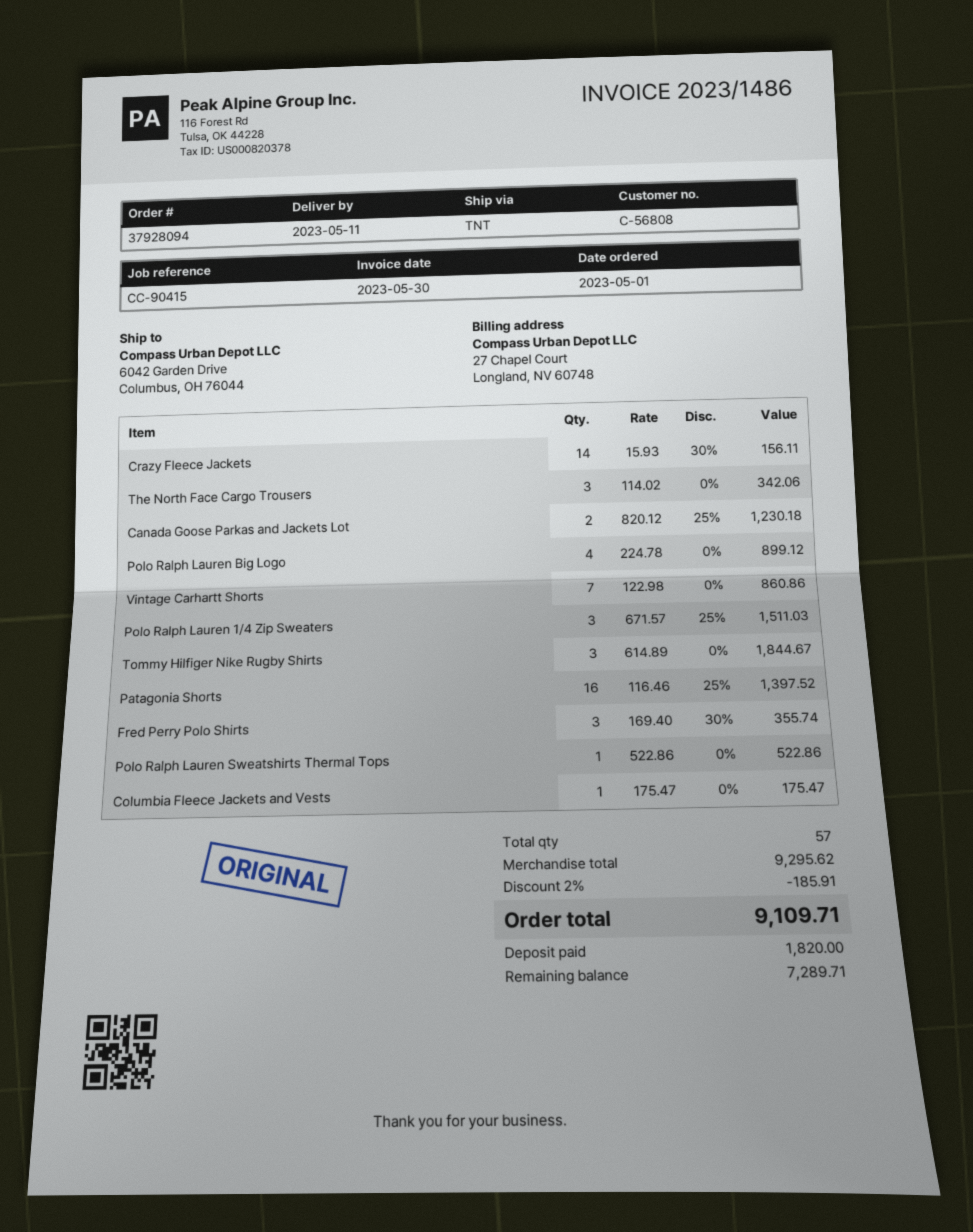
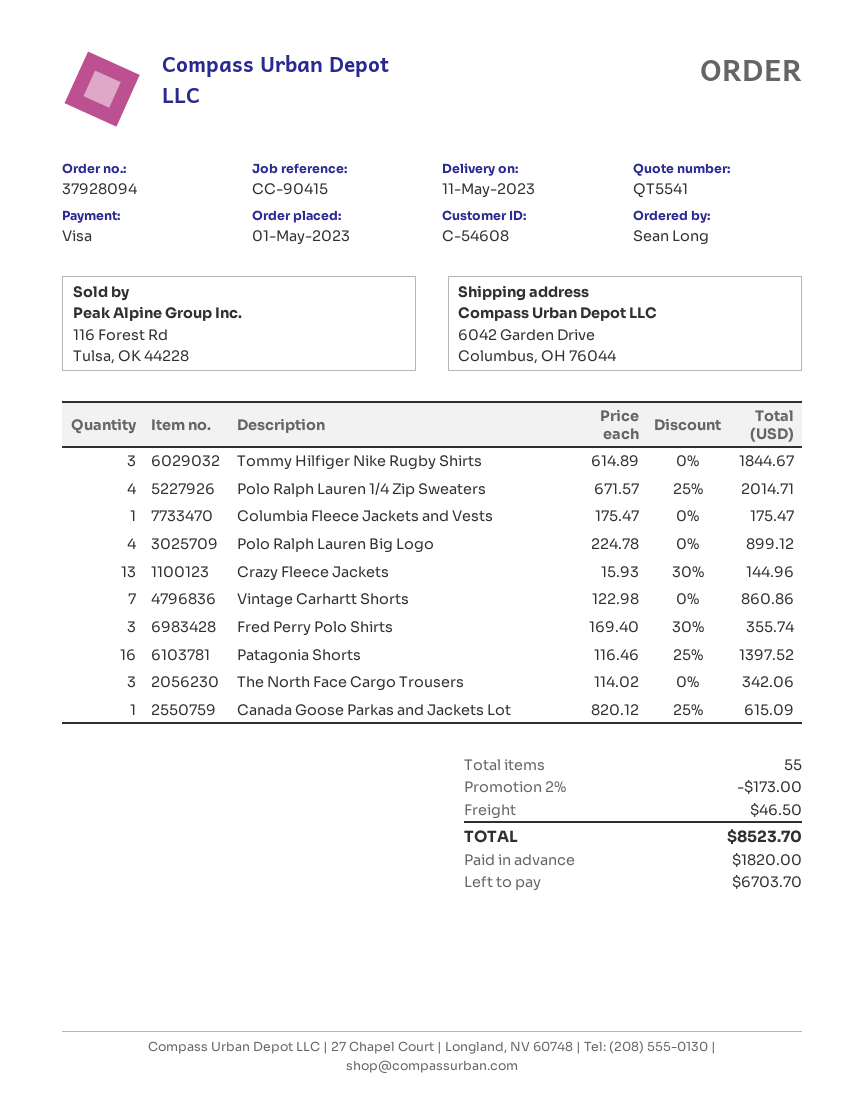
customer number: C-56808 -> C-54608
Crazy Fleece Jackets: 14 x 15.93 - 30% = 156.11 -> 13 x 15.93 - 30% = 144.96
Canada Goose Parkas and Jackets Lot: 2 x 820.12 - 25% = 1230.18 -> 1 x 820.12 - 25% = 615.09
Polo Ralph Lauren 1/4 Zip Sweaters: 3 x 671.57 - 25% = 1511.03 -> 4 x 671.57 - 25% = 2014.71
Polo Ralph Lauren Sweatshirts Thermal Tops: 1 x 522.86 = 522.86 -> none
total quantity: 57 -> 55
discount: 2% = 185.91 -> 2% = 173.00
shipping: none -> 46.50
total: 9109.71 -> 8523.70
balance: 7289.71 -> 6703.70

